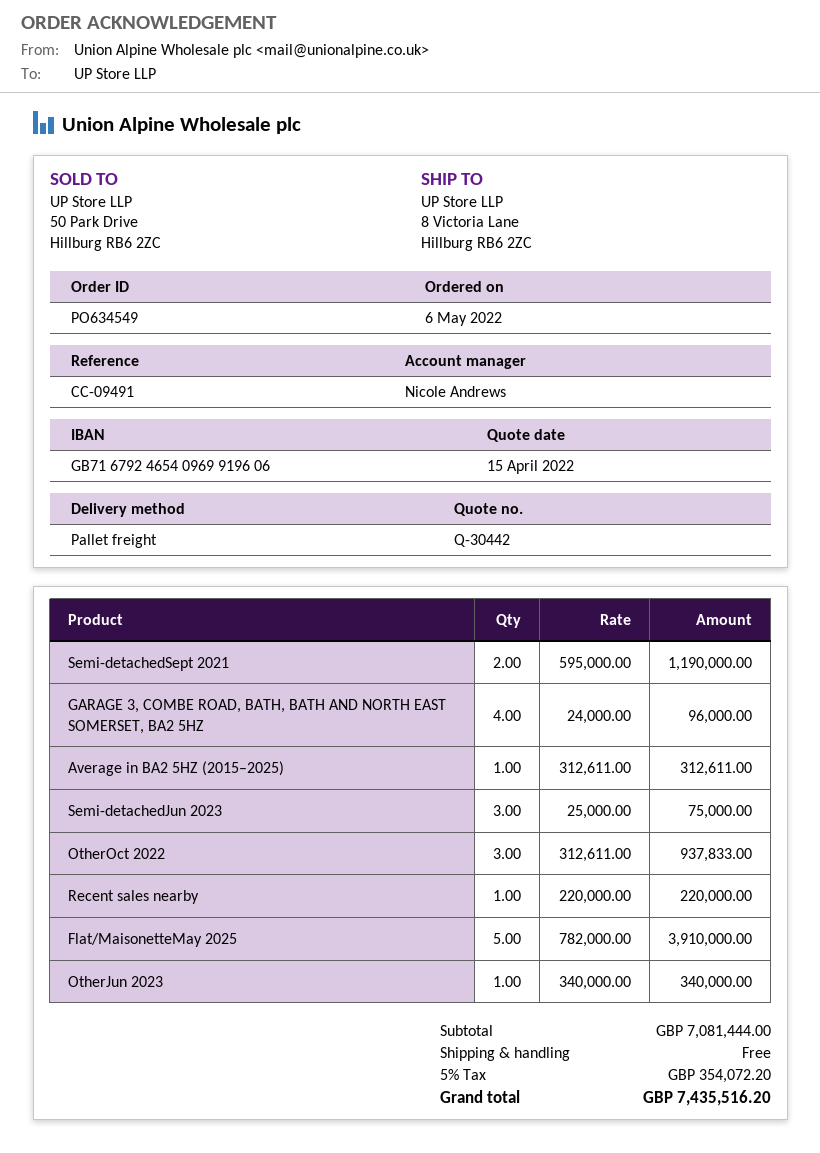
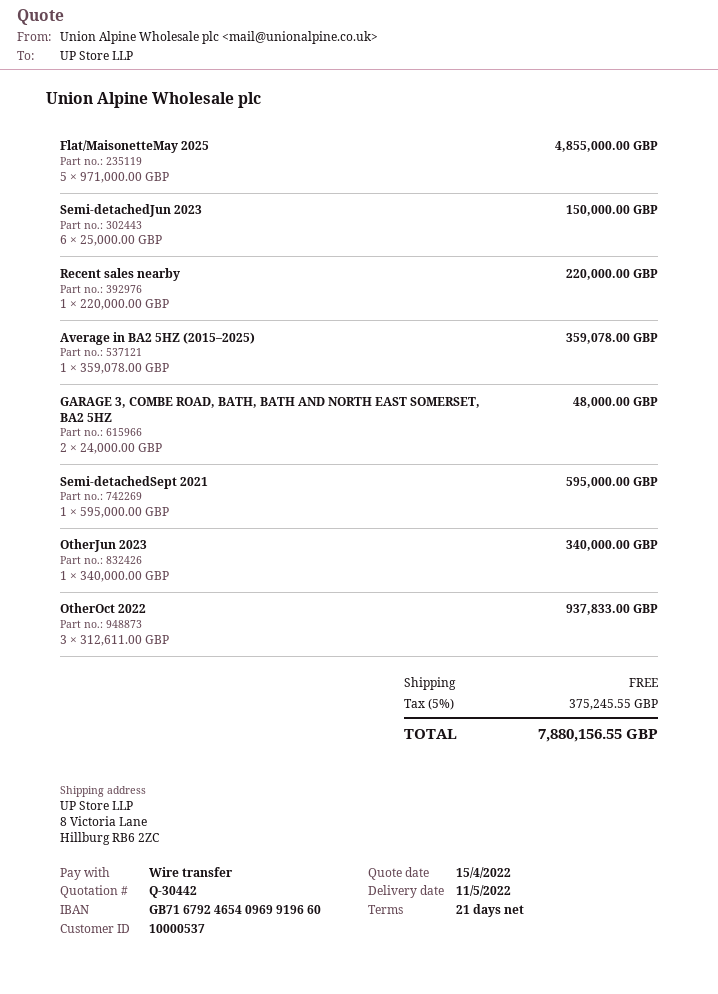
bank account: GB71679246540969919606 -> GB71679246540969919660
Semi-detachedSept 2021: 2 x 595000.00 = 1190000.00 -> 1 x 595000.00 = 595000.00
GARAGE 3, COMBE ROAD, BATH, BATH AND NORTH EAST SOMERSET, BA2 5HZ: 4 x 24000.00 = 96000.00 -> 2 x 24000.00 = 48000.00
Average in BA2 5HZ (2015–2025): 1 x 312611.00 = 312611.00 -> 1 x 359078.00 = 359078.00
Semi-detachedJun 2023: 3 x 25000.00 = 75000.00 -> 6 x 25000.00 = 150000.00
Flat/MaisonetteMay 2025: 5 x 782000.00 = 3910000.00 -> 5 x 971000.00 = 4855000.00
tax: 5% = 354072.20 -> 5% = 375245.55
total: 7435516.20 -> 7880156.55

